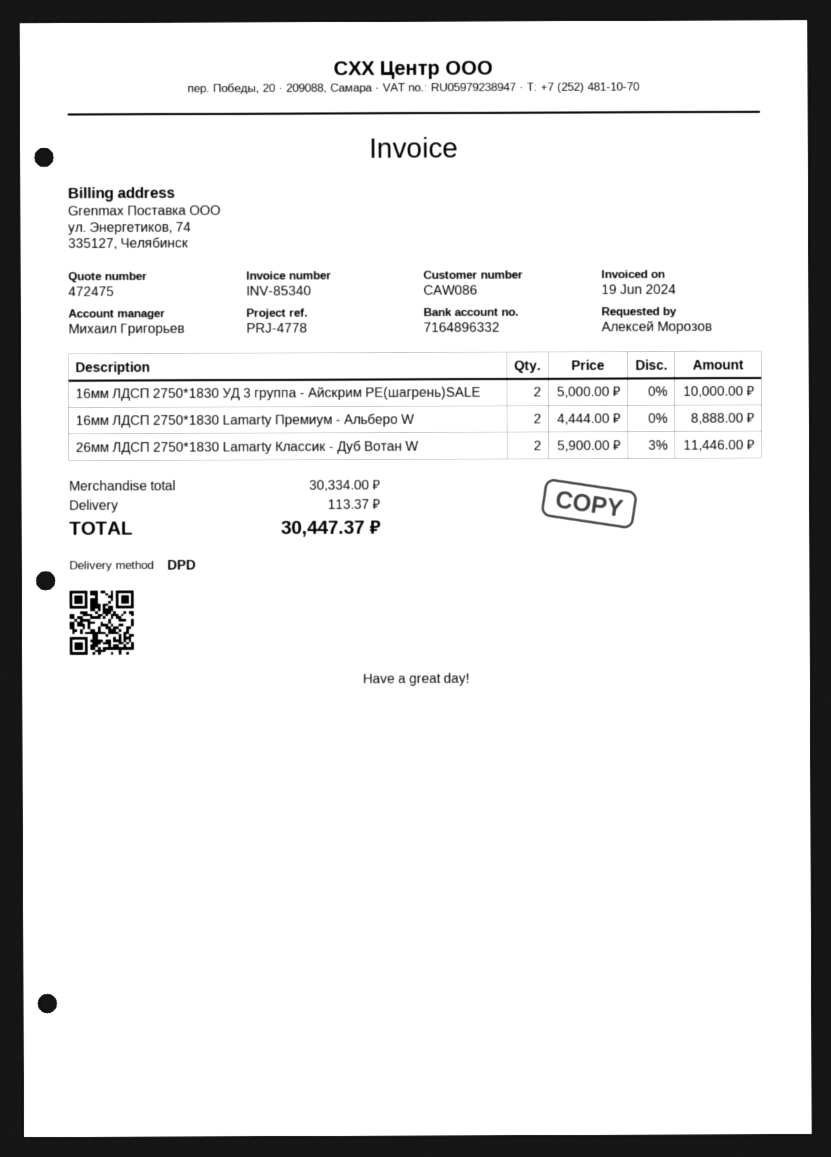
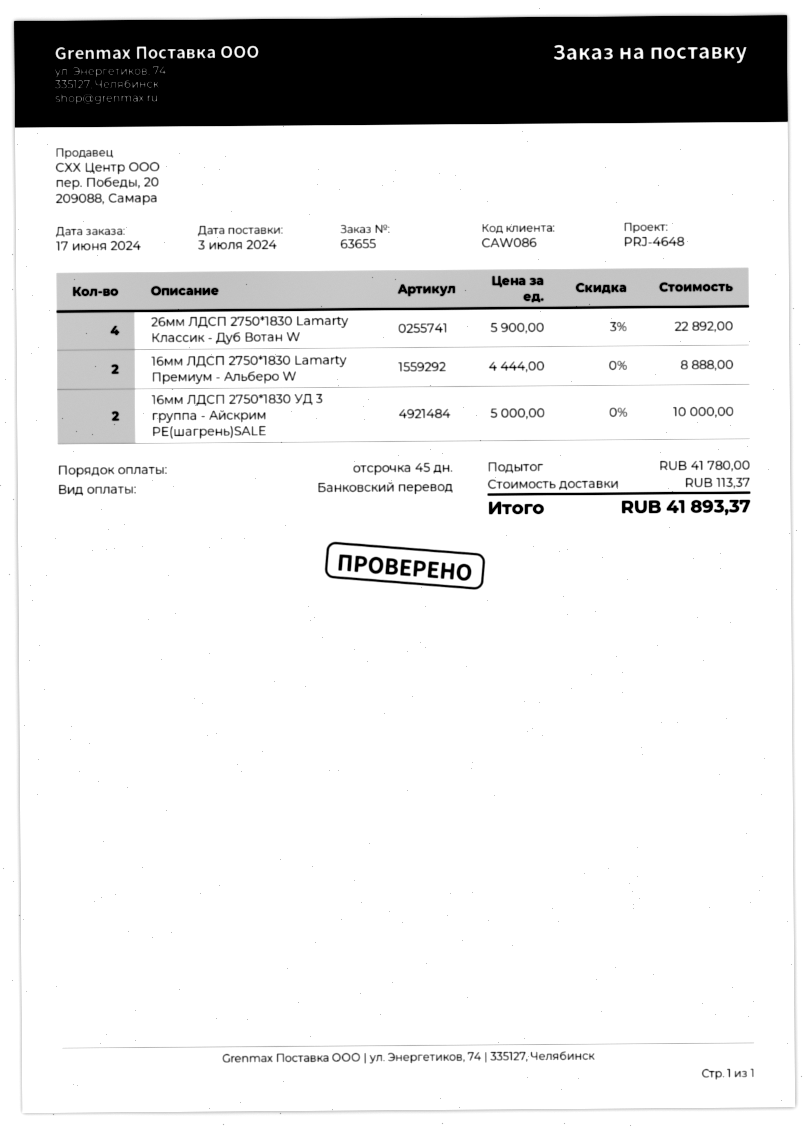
reference: PRJ-4778 -> PRJ-4648
26мм ЛДСП 2750*1830 Lamarty Классик - Дуб Вотан W: 2 x 5900.00 - 3% = 11446.00 -> 4 x 5900.00 - 3% = 22892.00
subtotal: 30334.00 -> 41780.00
total: 30447.37 -> 41893.37

